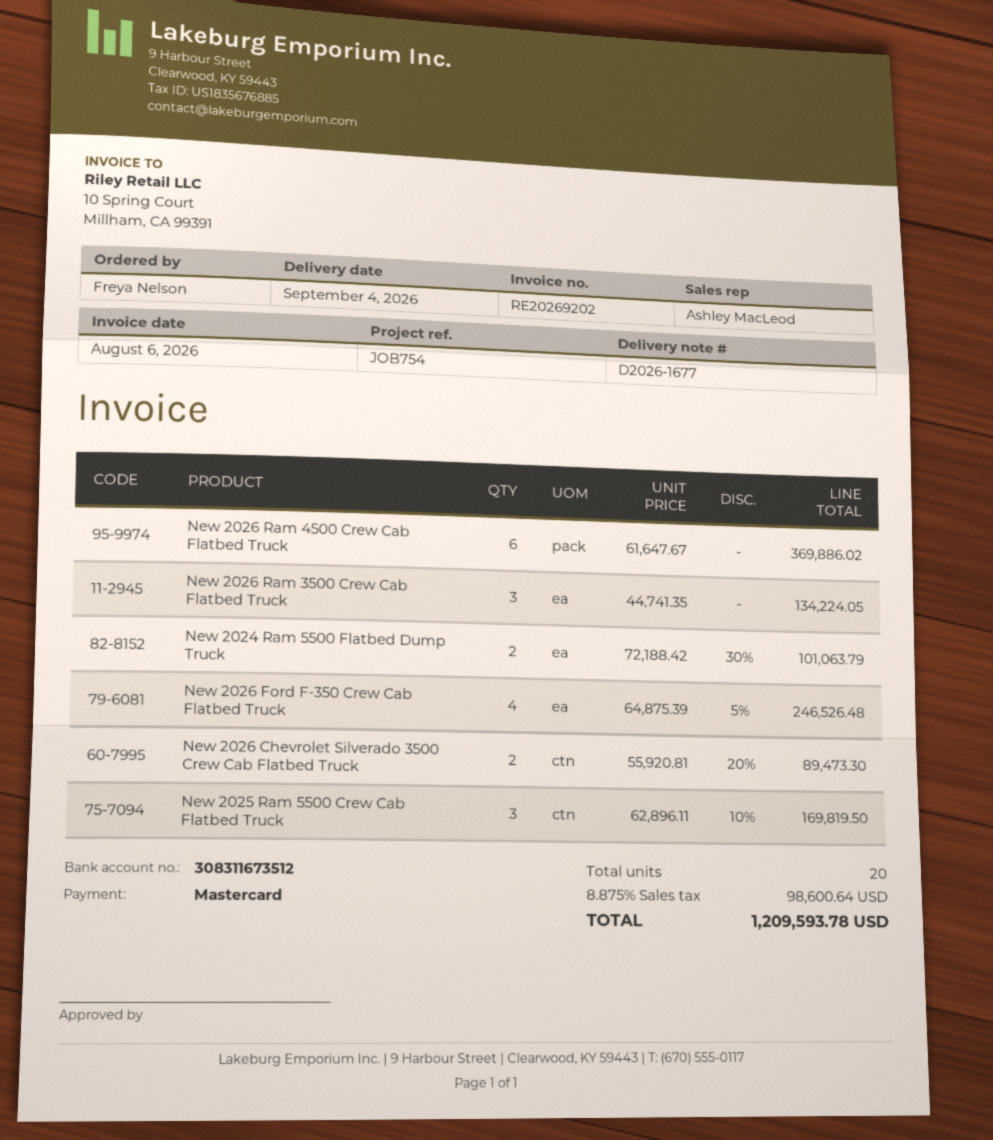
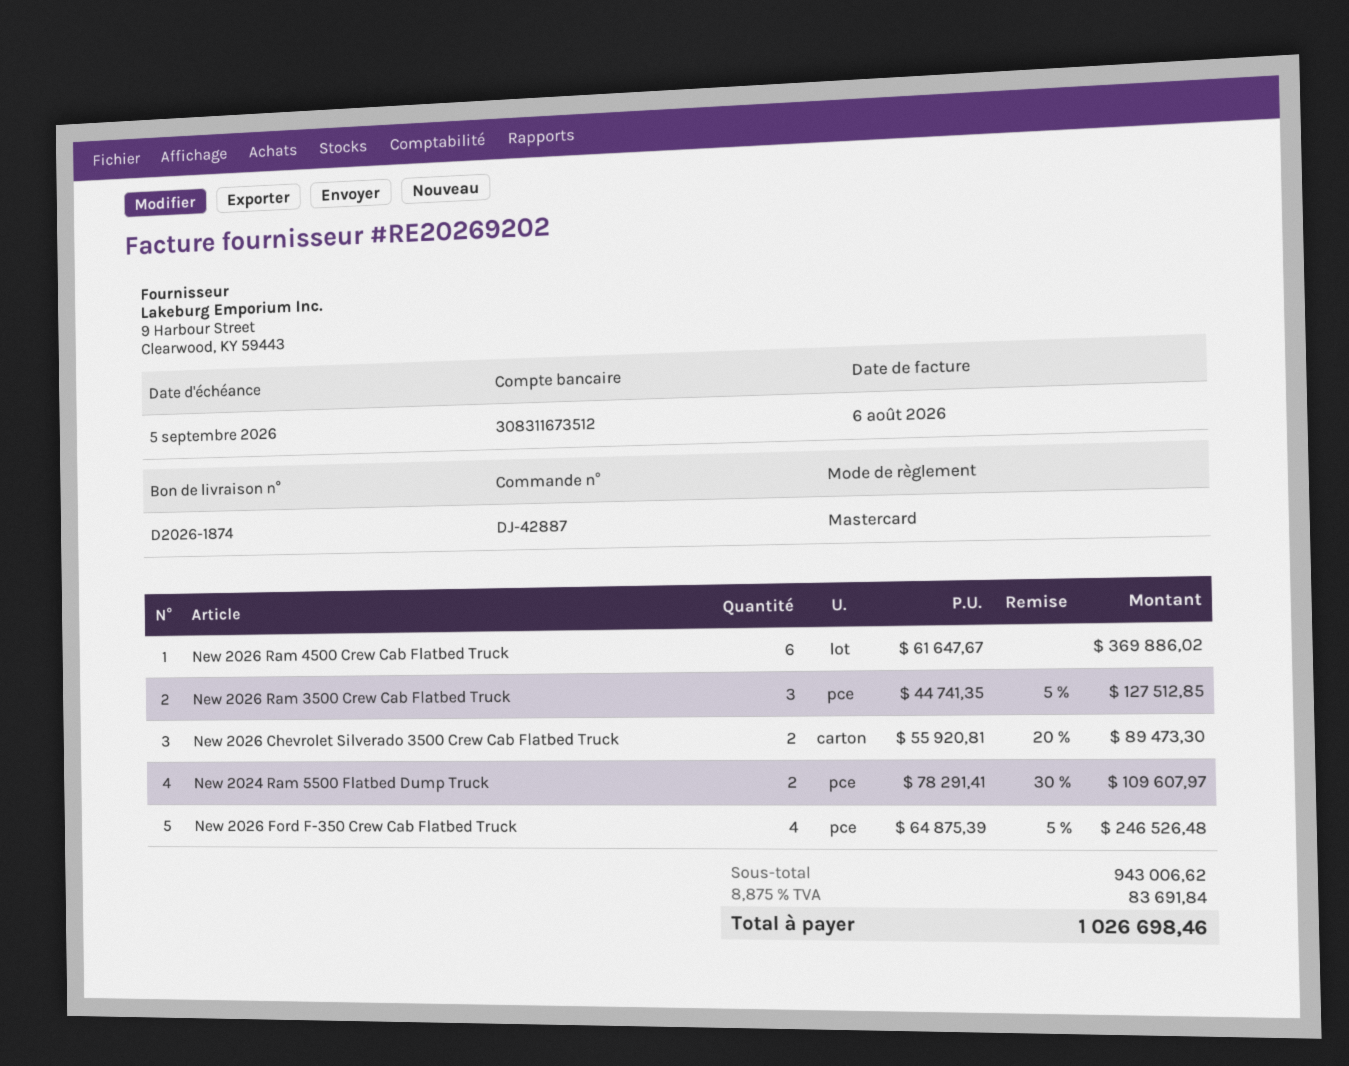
delivery note number: D2026-1677 -> D2026-1874
New 2026 Ram 3500 Crew Cab Flatbed Truck: 3 x 44741.35 = 134224.05 -> 3 x 44741.35 - 5% = 127512.85
New 2024 Ram 5500 Flatbed Dump Truck: 2 x 72188.42 - 30% = 101063.79 -> 2 x 78291.41 - 30% = 109607.97
New 2025 Ram 5500 Crew Cab Flatbed Truck: 3 x 62896.11 - 10% = 169819.50 -> none
tax: 8.875% = 98600.64 -> 8.875% = 83691.84
total: 1209593.78 -> 1026698.46

